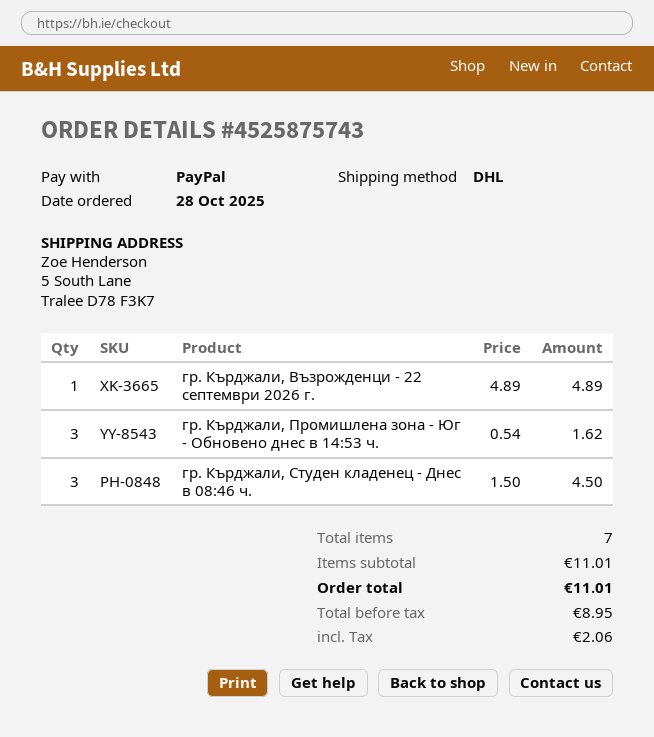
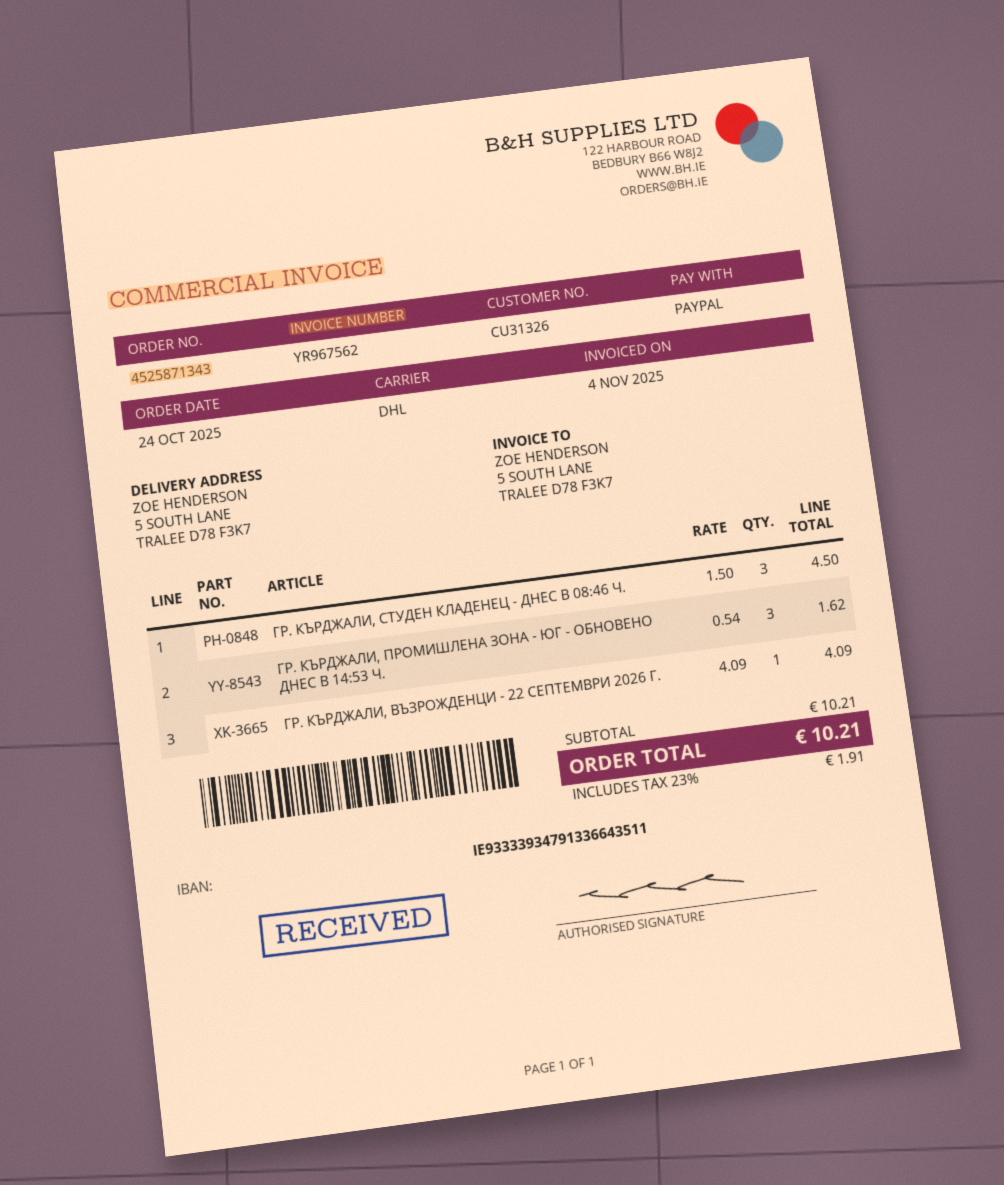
order number: 4525875743 -> 4525871343
order date: 2025-10-28 -> 2025-10-24
гр. Кърджали, Възрожденци - 22 септември 2026 г.: 1 x 4.89 = 4.89 -> 1 x 4.09 = 4.09
subtotal: 11.01 -> 10.21
tax: 2.06 -> 1.91
total: 11.01 -> 10.21

